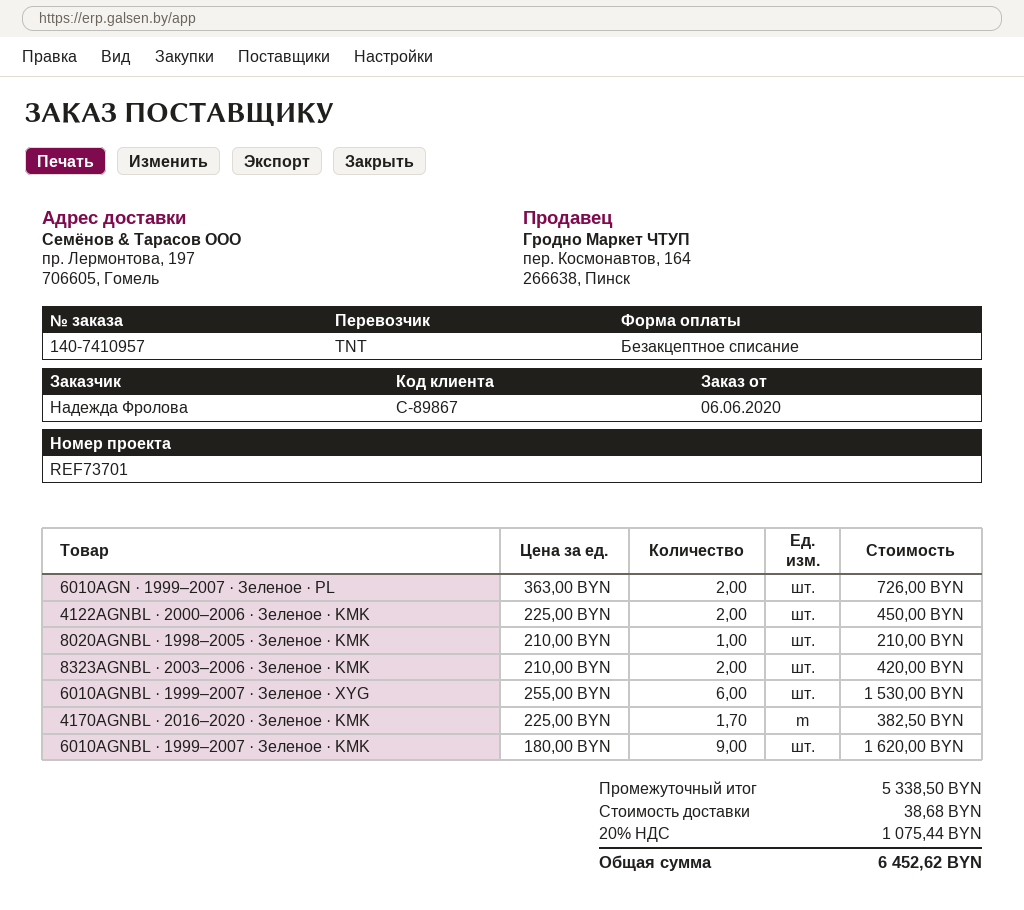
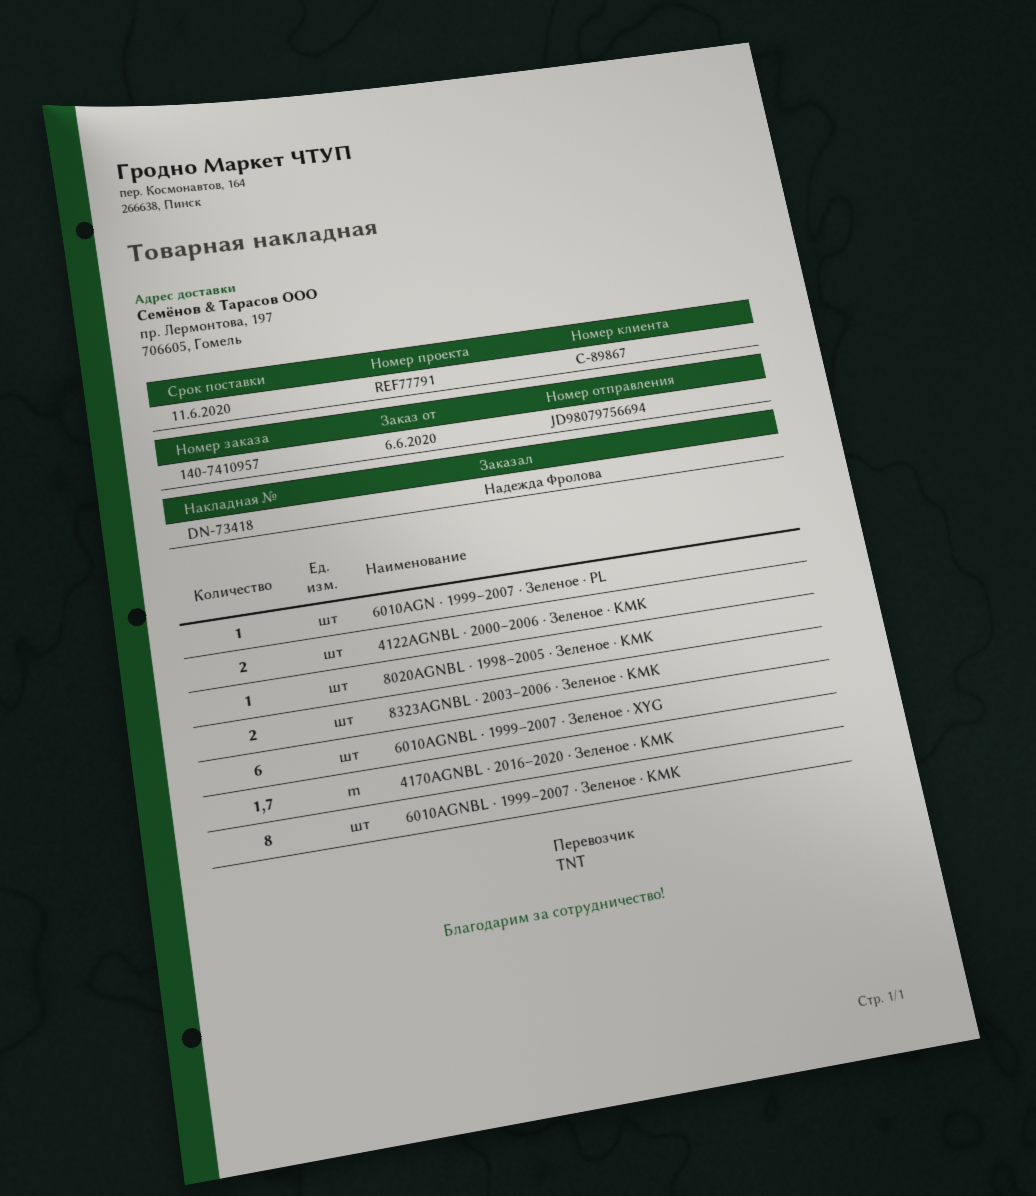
reference: REF73701 -> REF77791
6010AGN · 1999–2007 · Зеленое · PL: 2 -> 1
6010AGNBL · 1999–2007 · Зеленое · KMK: 9 -> 8

